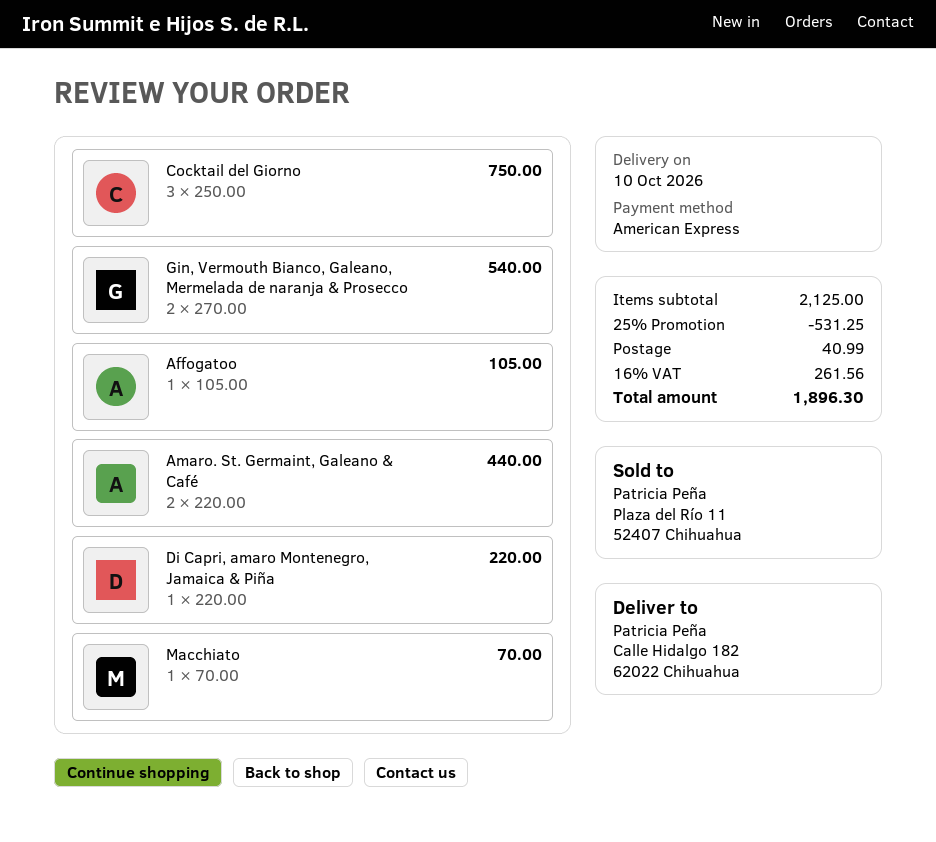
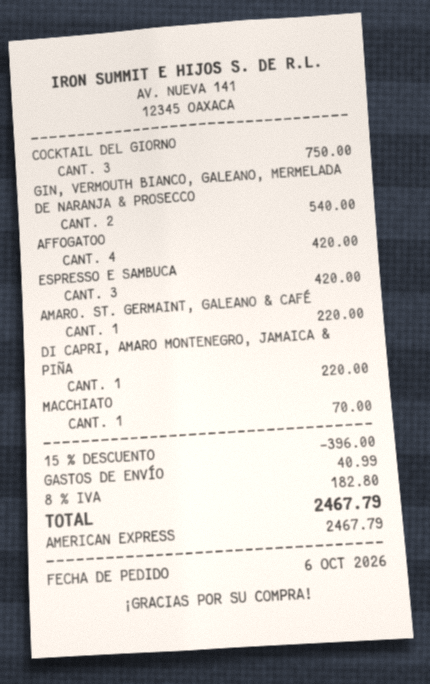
Affogatoo: 1 for 105.00 -> 4 for 420.00
Amaro. St. Germaint, Galeano & Café: 2 for 440.00 -> 1 for 220.00
ESPRESSO E SAMBUCA: none -> 3 for 420.00
discount: 25% = 531.25 -> 15% = 396.00
tax: 16% = 261.56 -> 8% = 182.80
total: 1896.30 -> 2467.79

